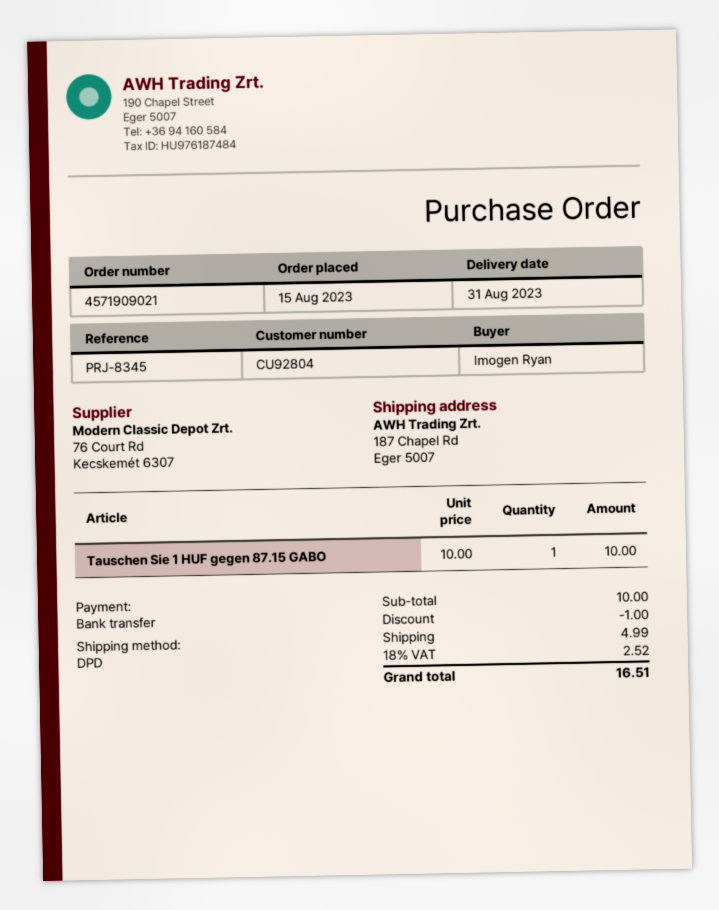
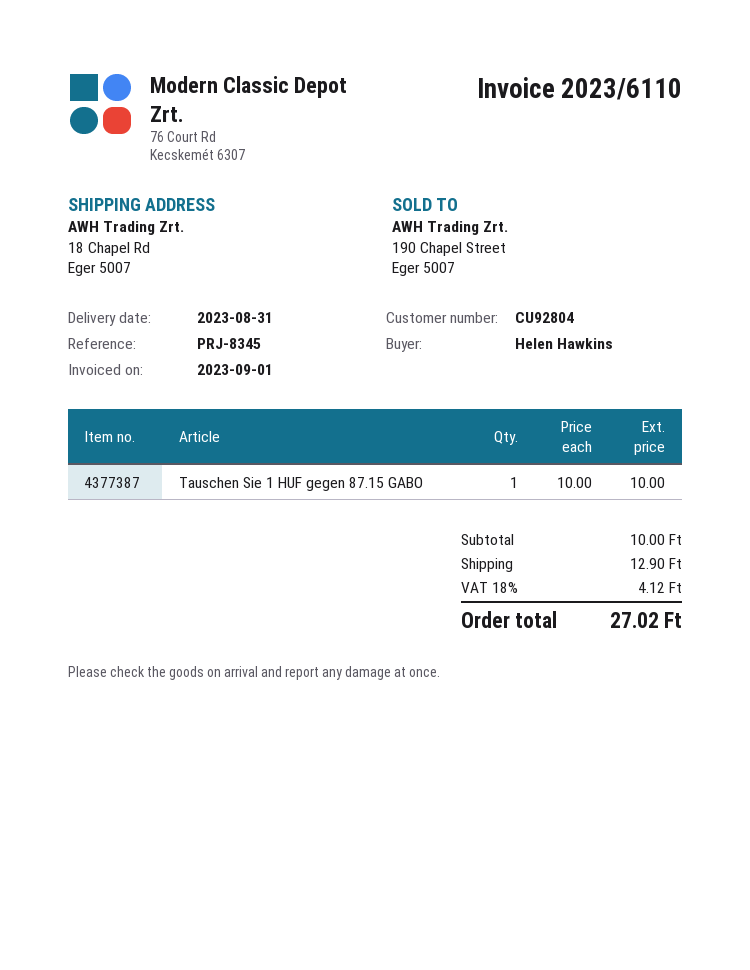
ordered by: Imogen Ryan -> Helen Hawkins
ship to: 187 Chapel Rd, Eger 5007 -> 18 Chapel Rd, Eger 5007
discount: 1.00 -> none
shipping: 4.99 -> 12.90
tax: 18% = 2.52 -> 18% = 4.12
total: 16.51 -> 27.02

